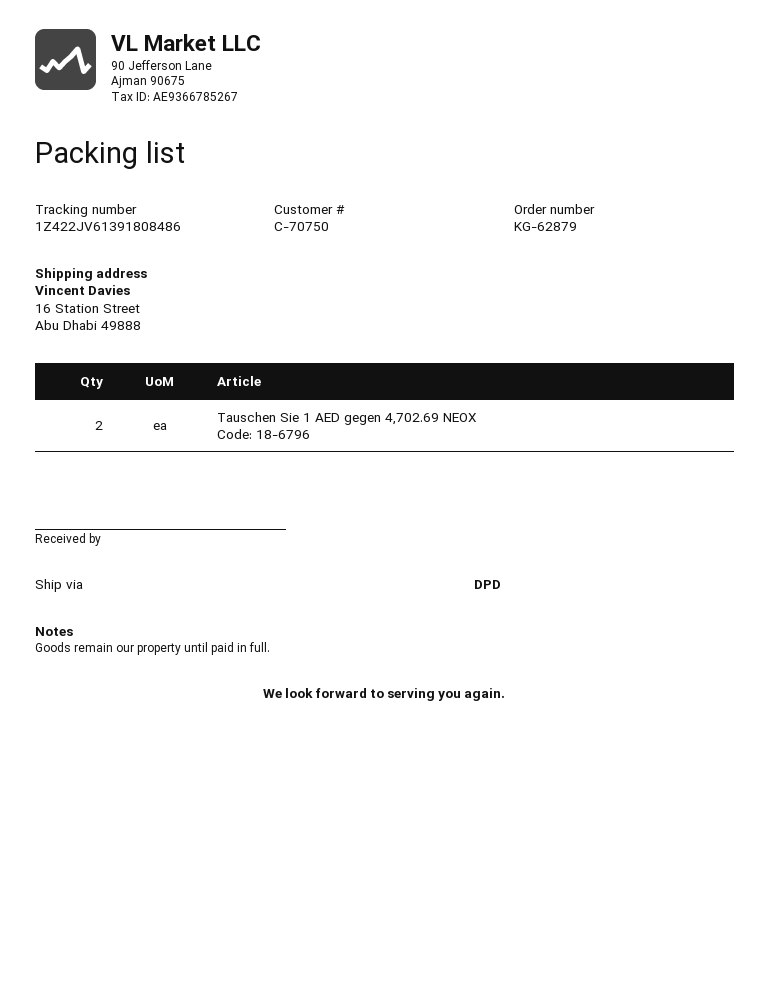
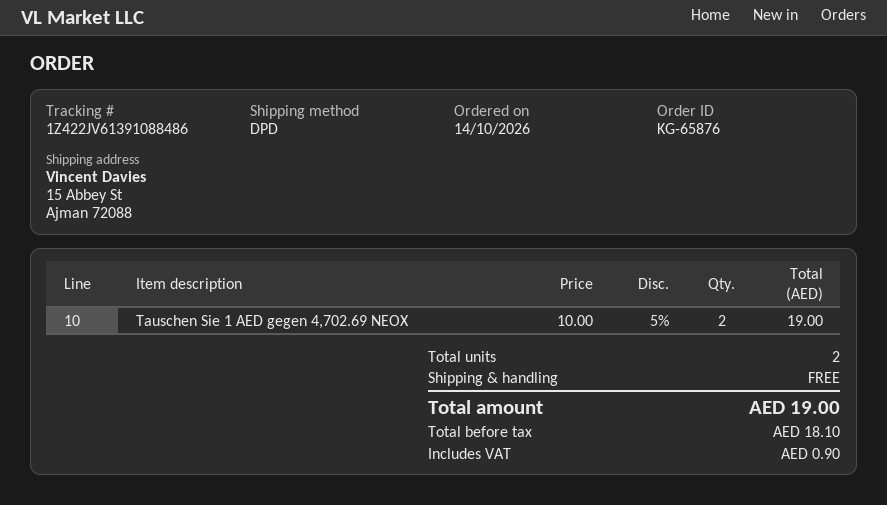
order number: KG-62879 -> KG-65876
tracking number: 1Z422JV61391808486 -> 1Z422JV61391088486
ship to: 16 Station Street, Abu Dhabi 49888 -> 15 Abbey St, Ajman 72088

